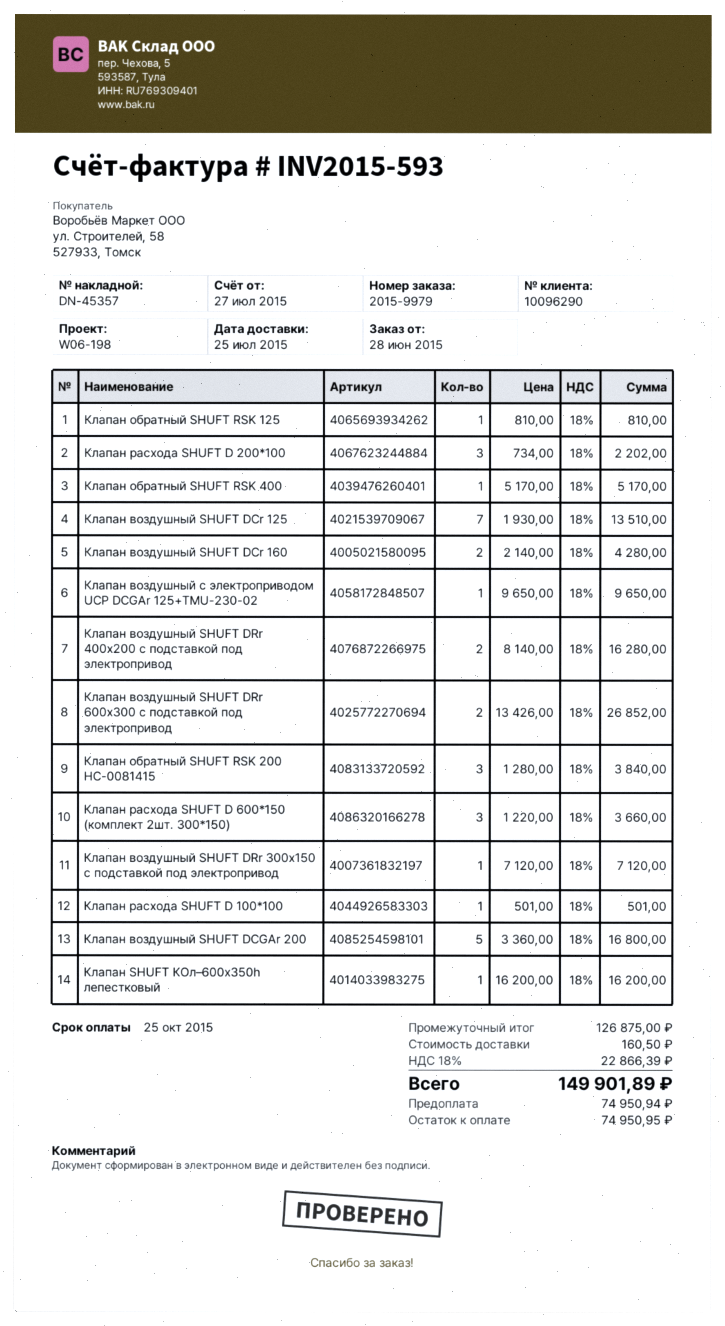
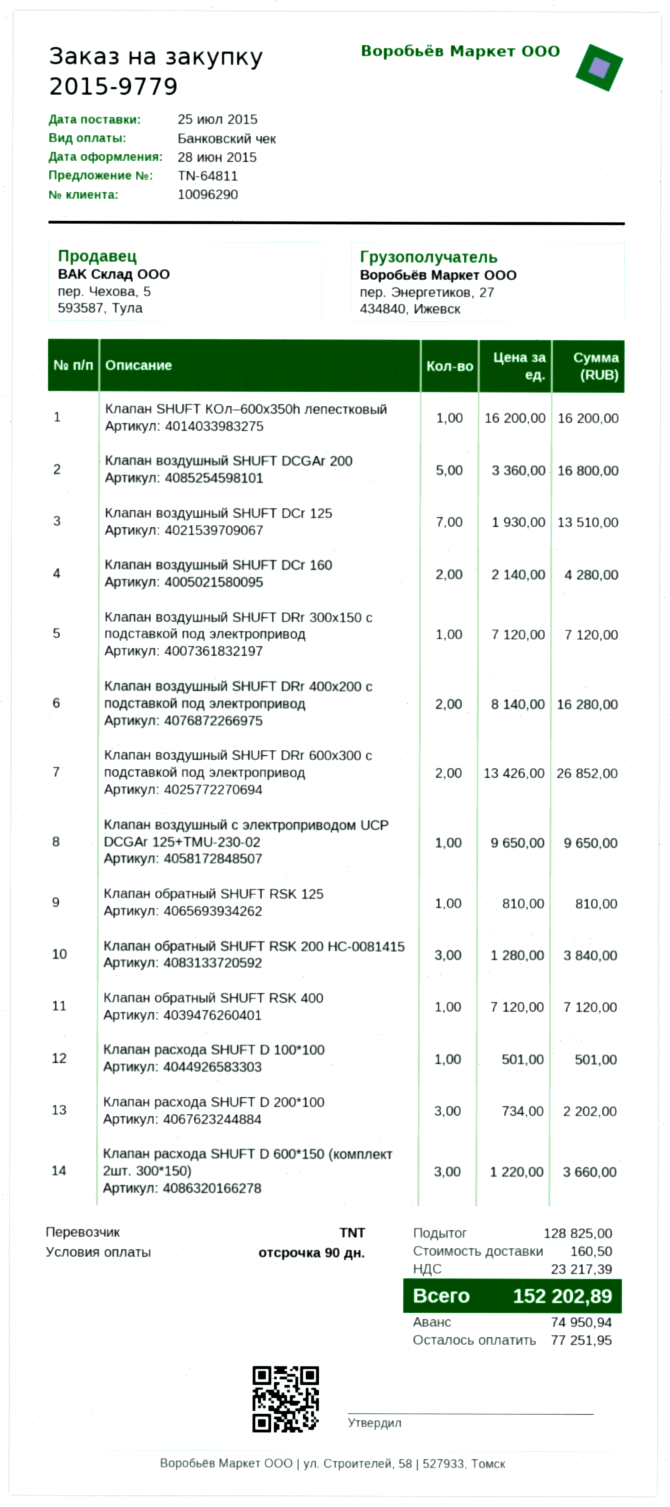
order number: 2015-9979 -> 2015-9779
Клапан обратный SHUFT RSK 400: 1 x 5170.00 = 5170.00 -> 1 x 7120.00 = 7120.00
subtotal: 126875.00 -> 128825.00
tax: 22866.39 -> 23217.39
total: 149901.89 -> 152202.89
balance: 74950.95 -> 77251.95

